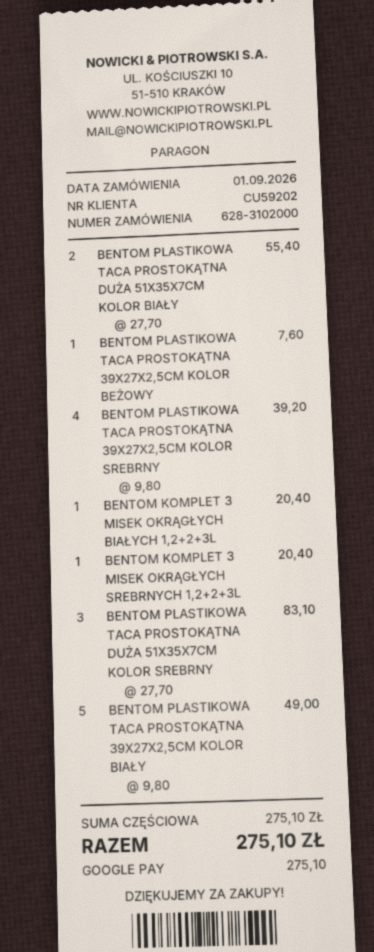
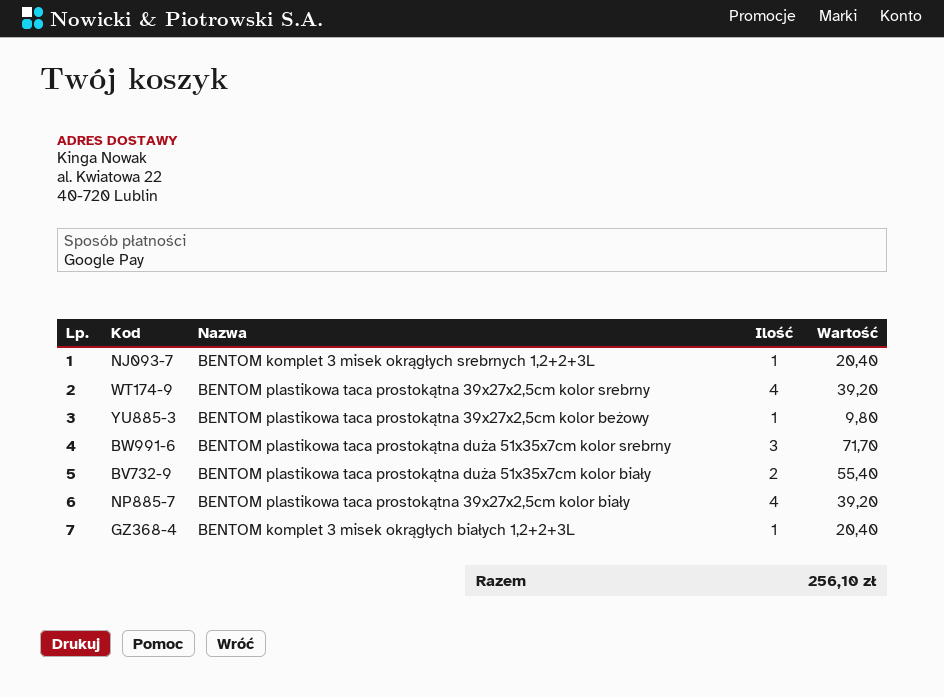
BENTOM PLASTIKOWA TACA PROSTOKĄTNA 39X27X2,5CM KOLOR BEŻOWY: 1 for 7.60 -> 1 for 9.80
BENTOM PLASTIKOWA TACA PROSTOKĄTNA DUŻA 51X35X7CM KOLOR SREBRNY: 3 for 83.10 -> 3 for 71.70
BENTOM PLASTIKOWA TACA PROSTOKĄTNA 39X27X2,5CM KOLOR BIAŁY: 5 for 49.00 -> 4 for 39.20
total: 275.10 -> 256.10

